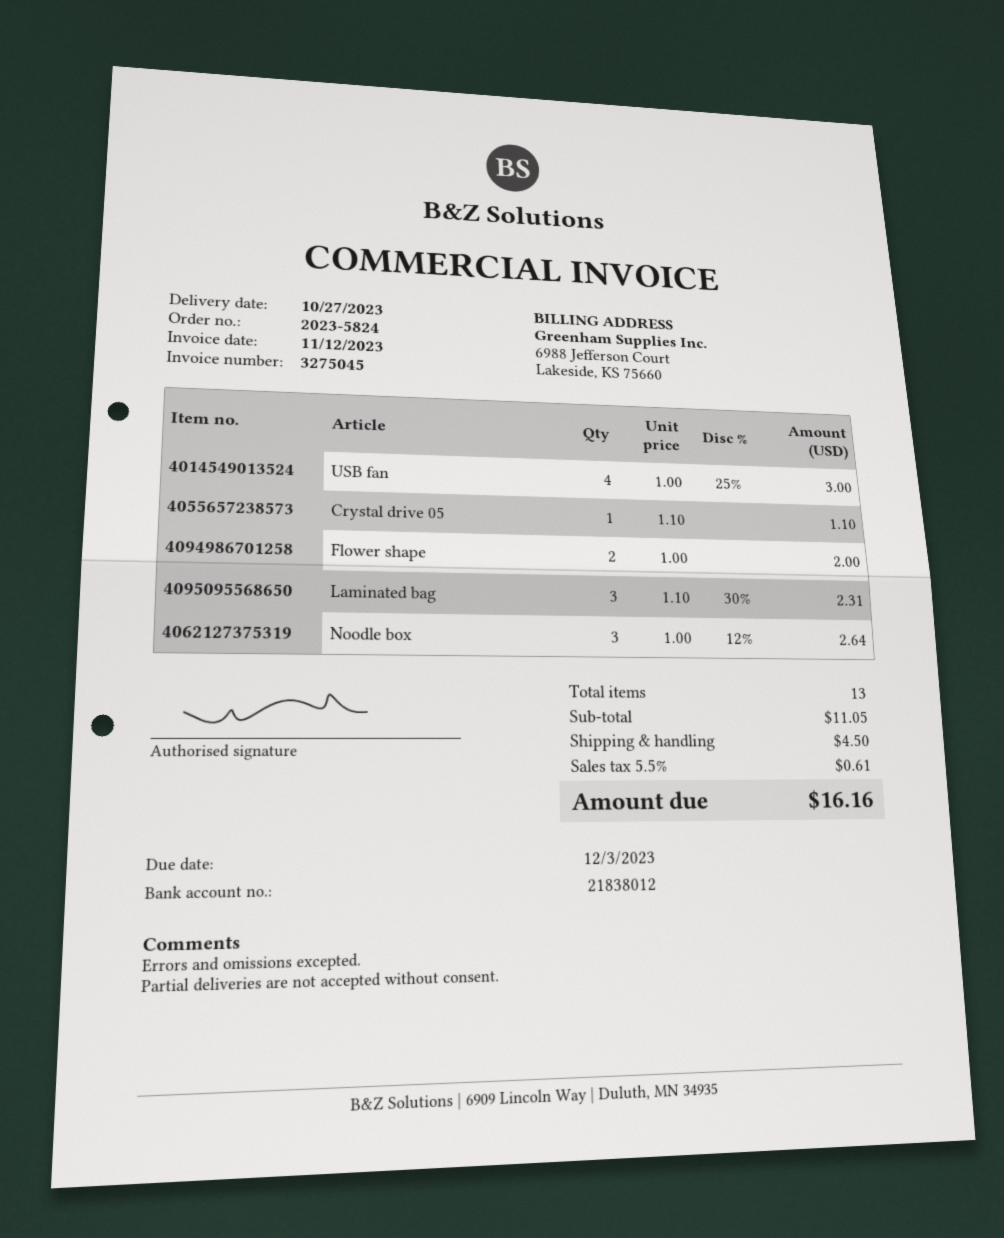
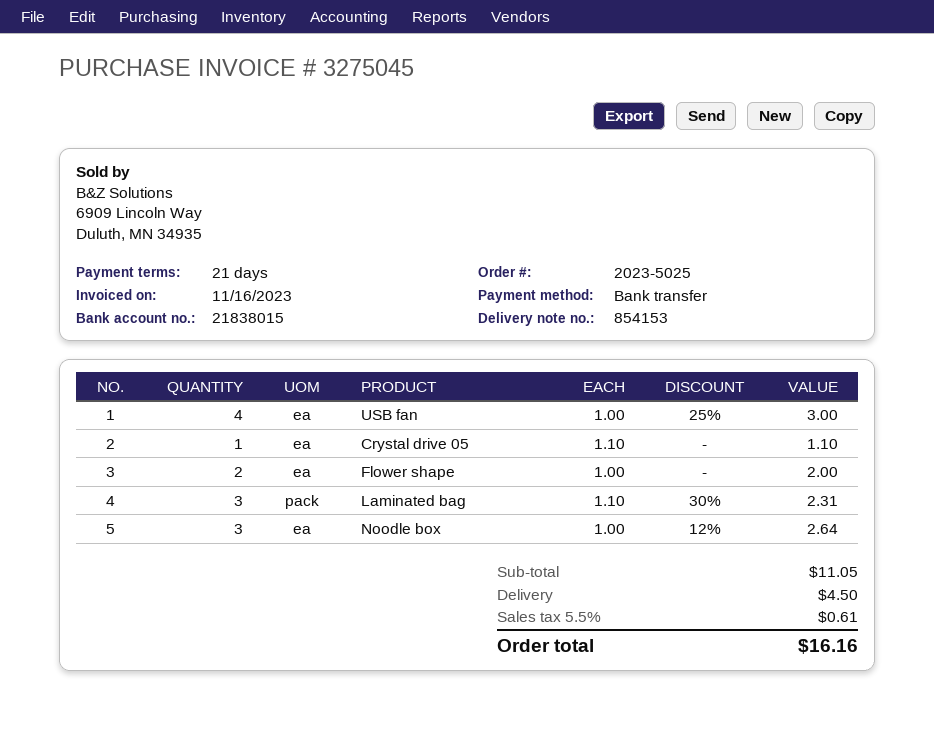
order number: 2023-5824 -> 2023-5025
invoice date: 2023-11-12 -> 2023-11-16
bank account: 21838012 -> 21838015

